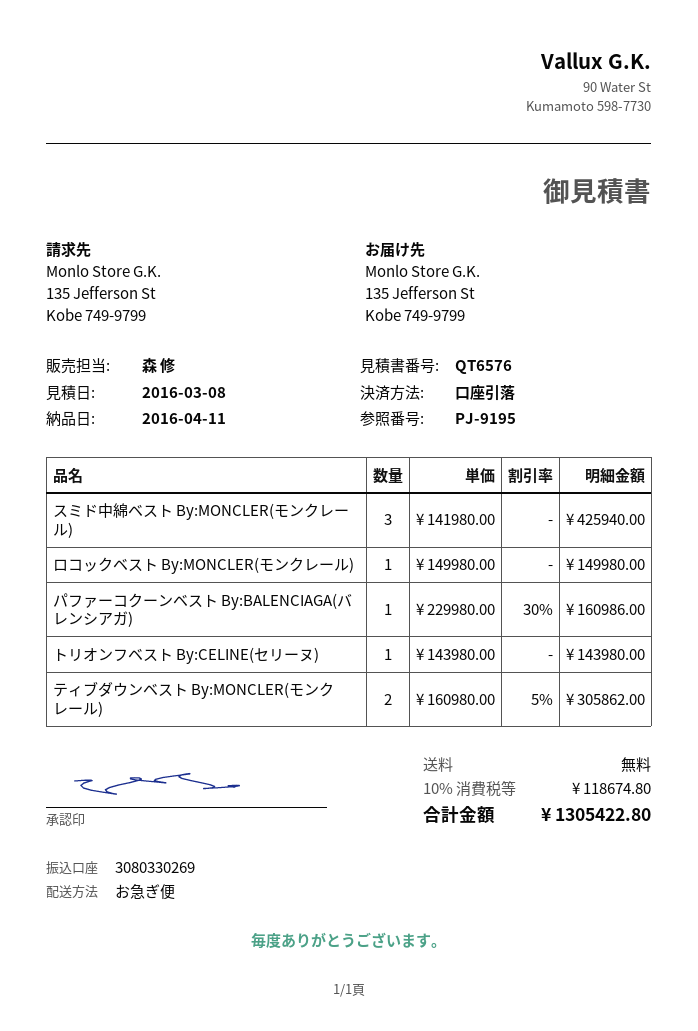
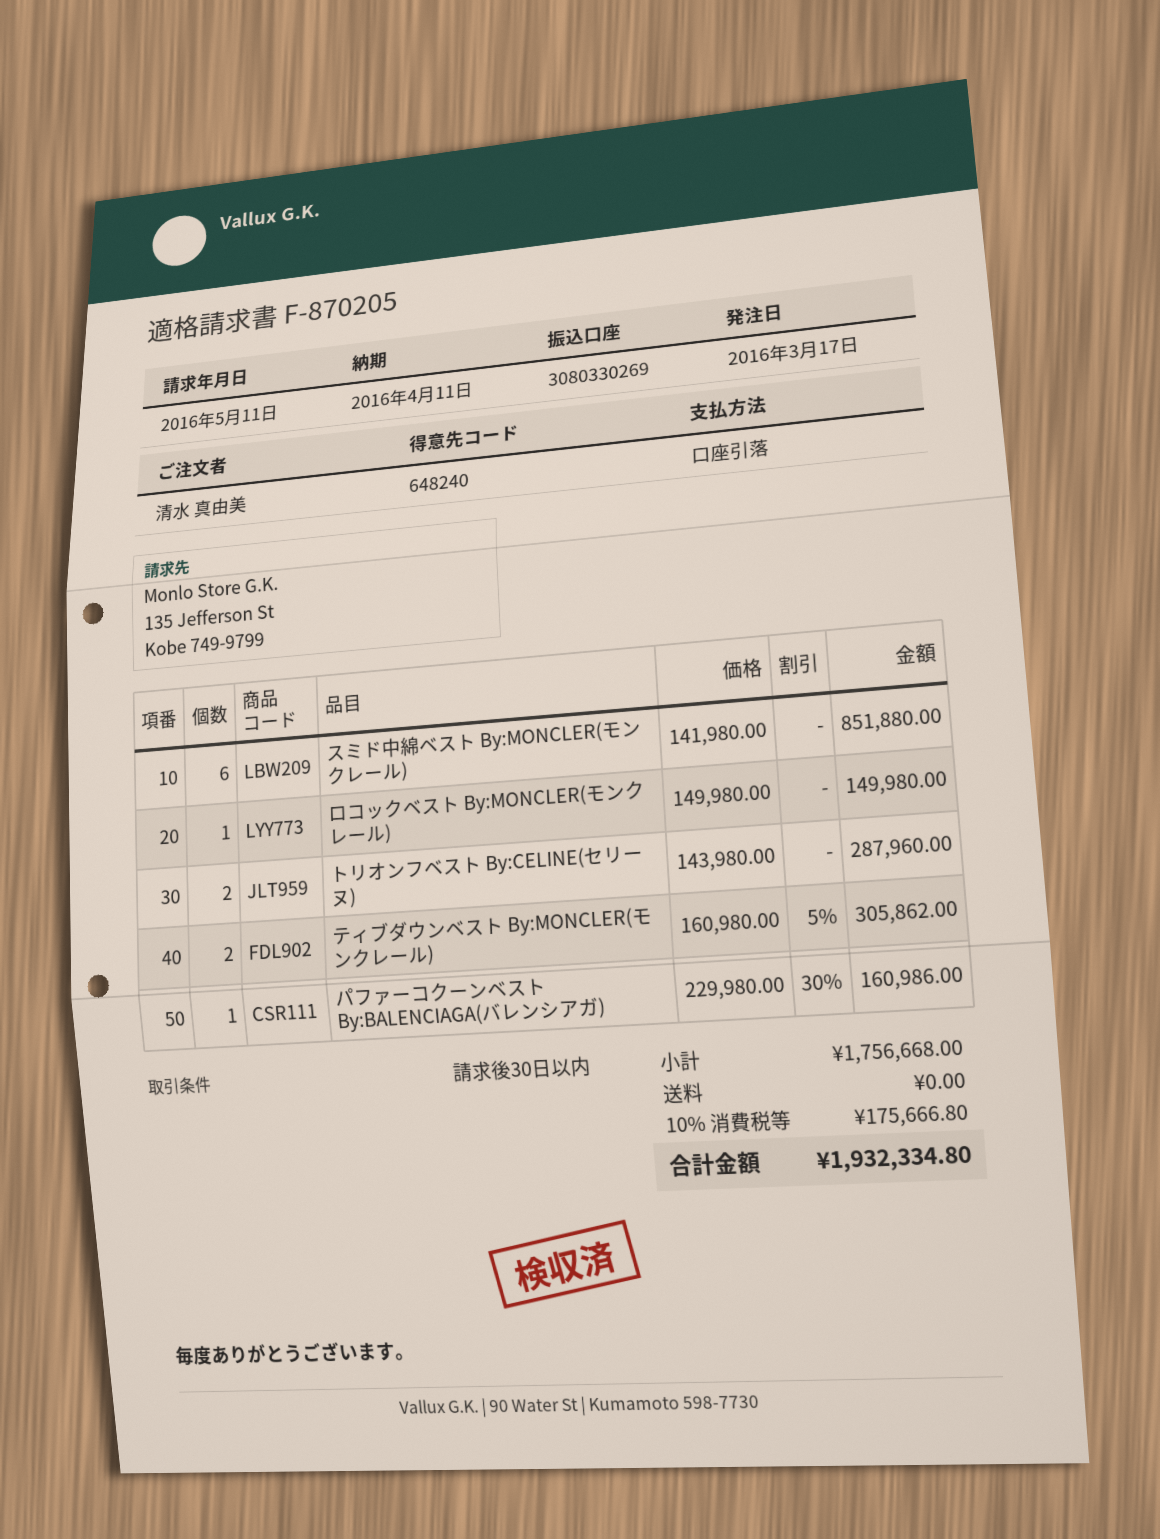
スミド中綿ベスト By:MONCLER(モンクレール): 3 x 141980.00 = 425940.00 -> 6 x 141980.00 = 851880.00
トリオンフベスト By:CELINE(セリーヌ): 1 x 143980.00 = 143980.00 -> 2 x 143980.00 = 287960.00
tax: 10% = 118674.80 -> 10% = 175666.80
total: 1305422.80 -> 1932334.80

